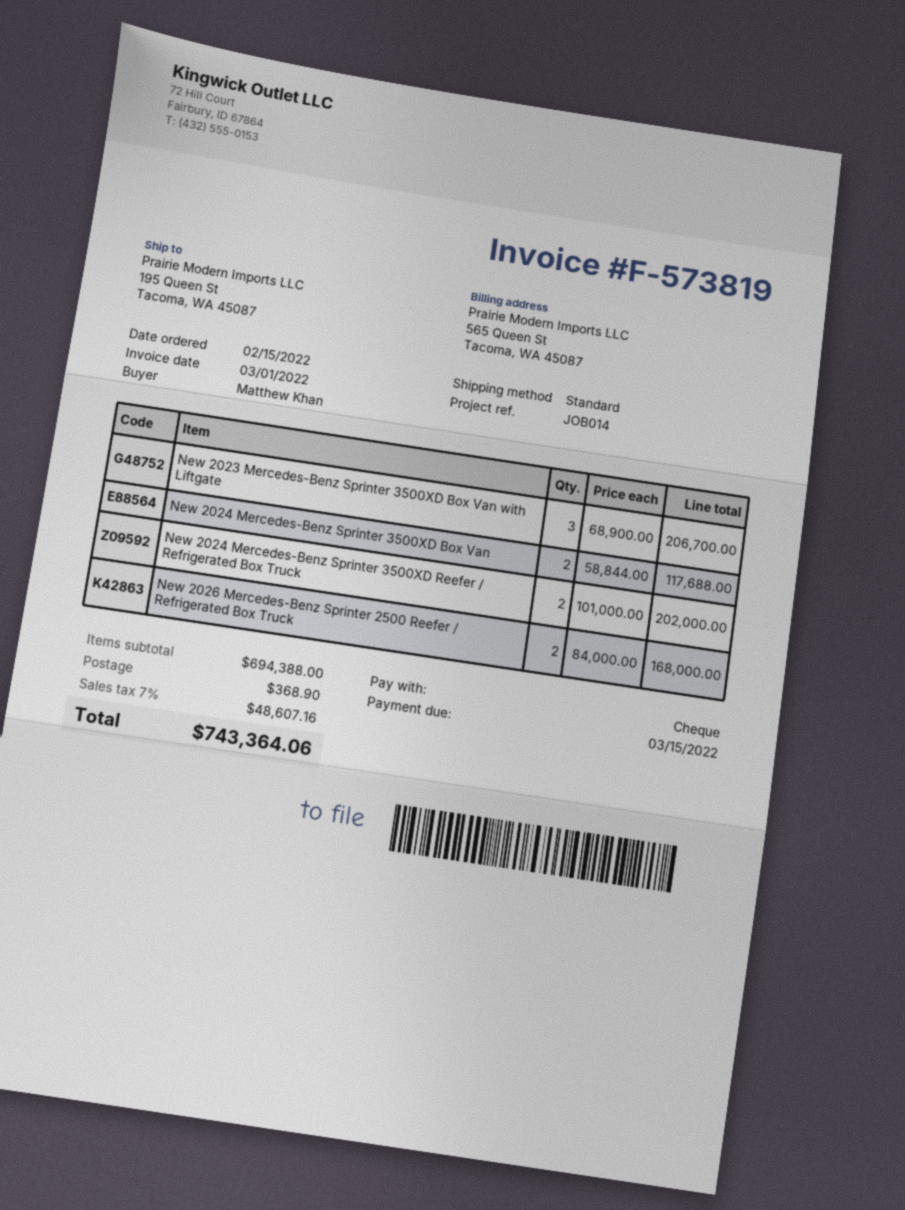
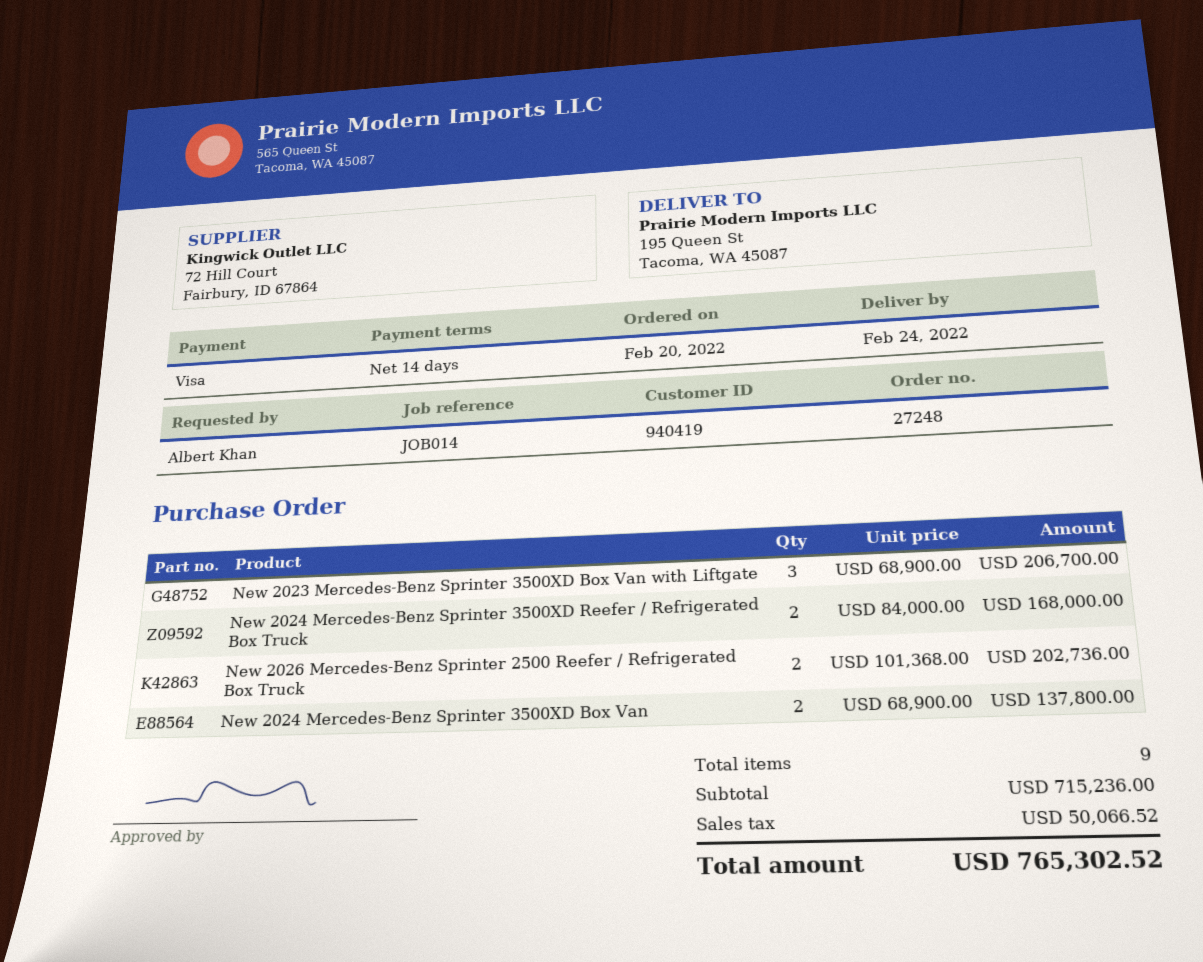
order date: 2022-02-15 -> 2022-02-20
ordered by: Matthew Khan -> Albert Khan
payment method: cheque -> Visa
New 2024 Mercedes-Benz Sprinter 3500XD Box Van: 2 x 58844.00 = 117688.00 -> 2 x 68900.00 = 137800.00
New 2024 Mercedes-Benz Sprinter 3500XD Reefer / Refrigerated Box Truck: 2 x 101000.00 = 202000.00 -> 2 x 84000.00 = 168000.00
New 2026 Mercedes-Benz Sprinter 2500 Reefer / Refrigerated Box Truck: 2 x 84000.00 = 168000.00 -> 2 x 101368.00 = 202736.00
subtotal: 694388.00 -> 715236.00
shipping: 368.90 -> none
tax: 48607.16 -> 50066.52
total: 743364.06 -> 765302.52

